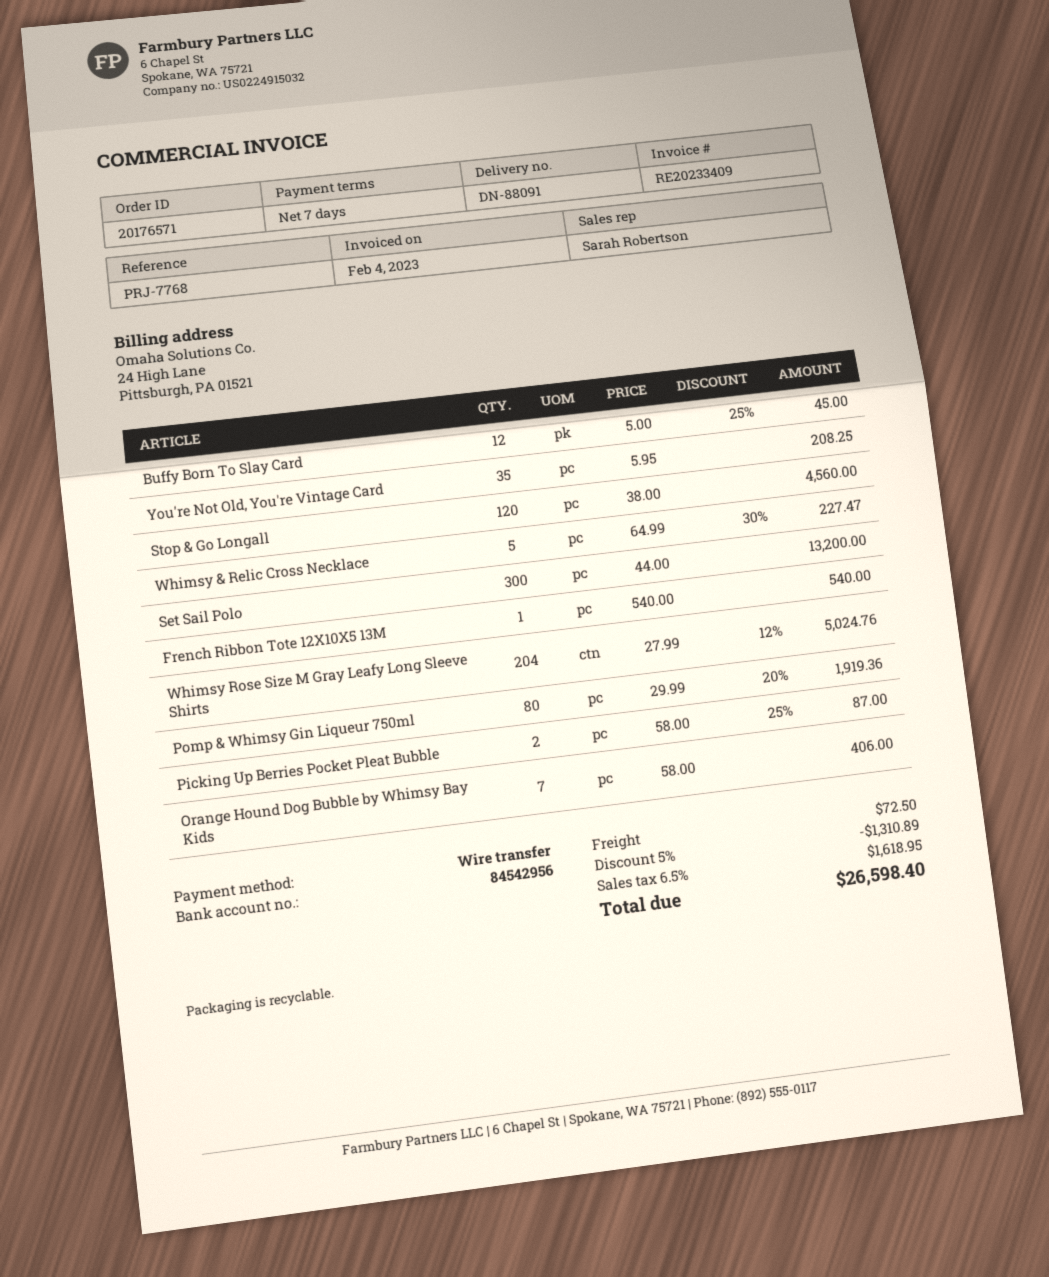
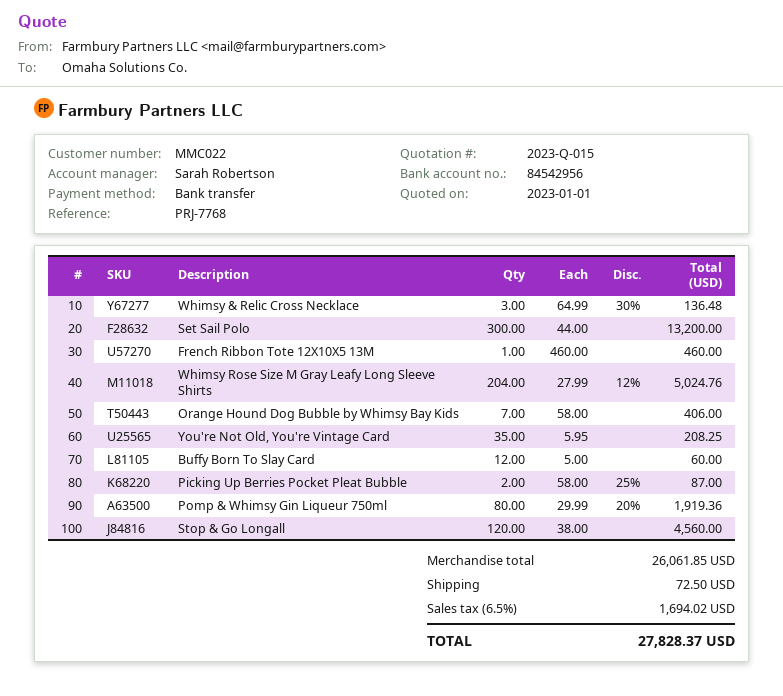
Buffy Born To Slay Card: 12 x 5.00 - 25% = 45.00 -> 12 x 5.00 = 60.00
Whimsy & Relic Cross Necklace: 5 x 64.99 - 30% = 227.47 -> 3 x 64.99 - 30% = 136.48
French Ribbon Tote 12X10X5 13M: 1 x 540.00 = 540.00 -> 1 x 460.00 = 460.00
discount: 5% = 1310.89 -> none
tax: 6.5% = 1618.95 -> 6.5% = 1694.02
total: 26598.40 -> 27828.37

